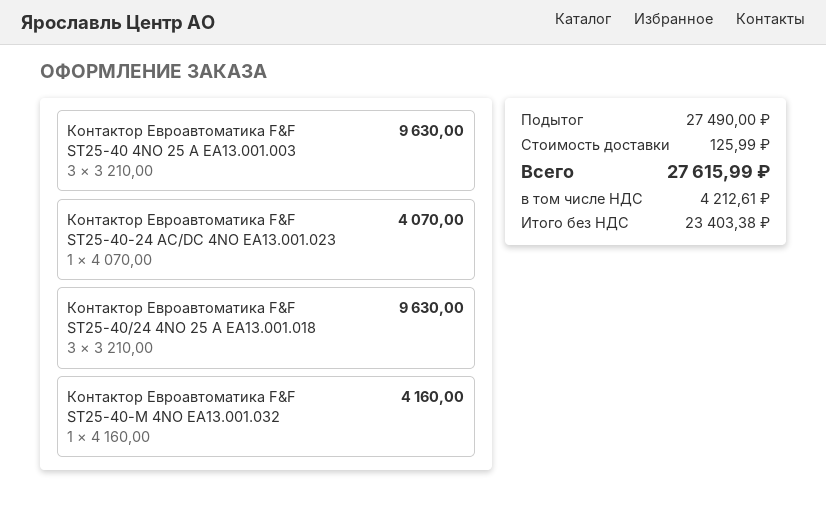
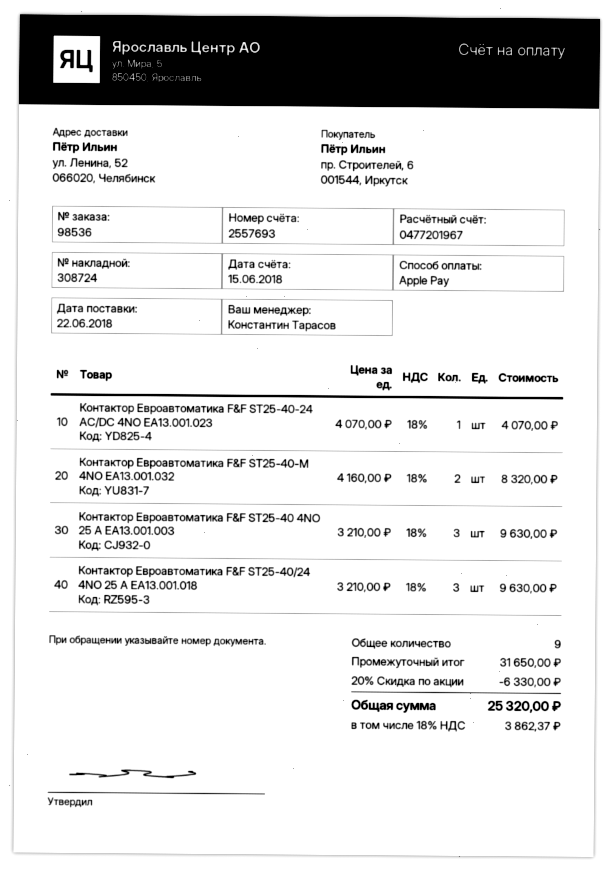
Контактор Евроавтоматика F&F ST25-40-M 4NO EA13.001.032: 1 x 4160.00 = 4160.00 -> 2 x 4160.00 = 8320.00
subtotal: 27490.00 -> 31650.00
discount: none -> 20% = 6330.00
shipping: 125.99 -> none
tax: 4212.61 -> 3862.37
total: 27615.99 -> 25320.00

